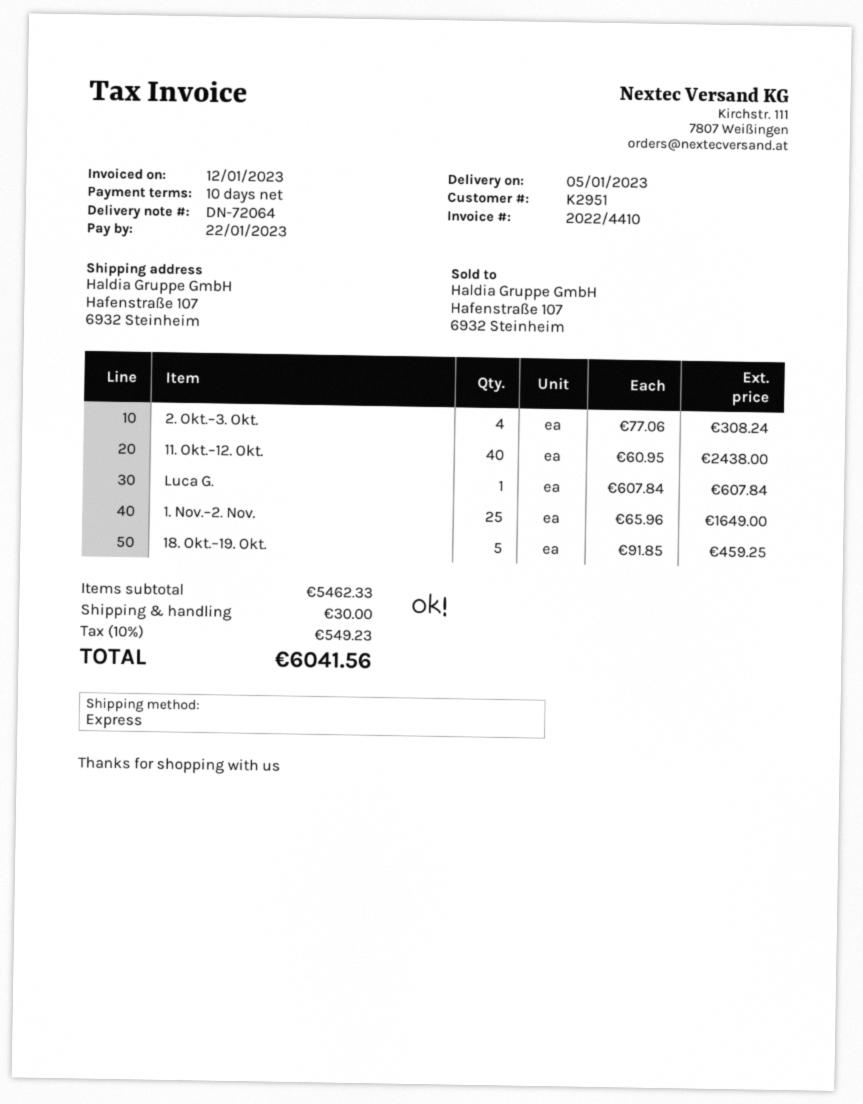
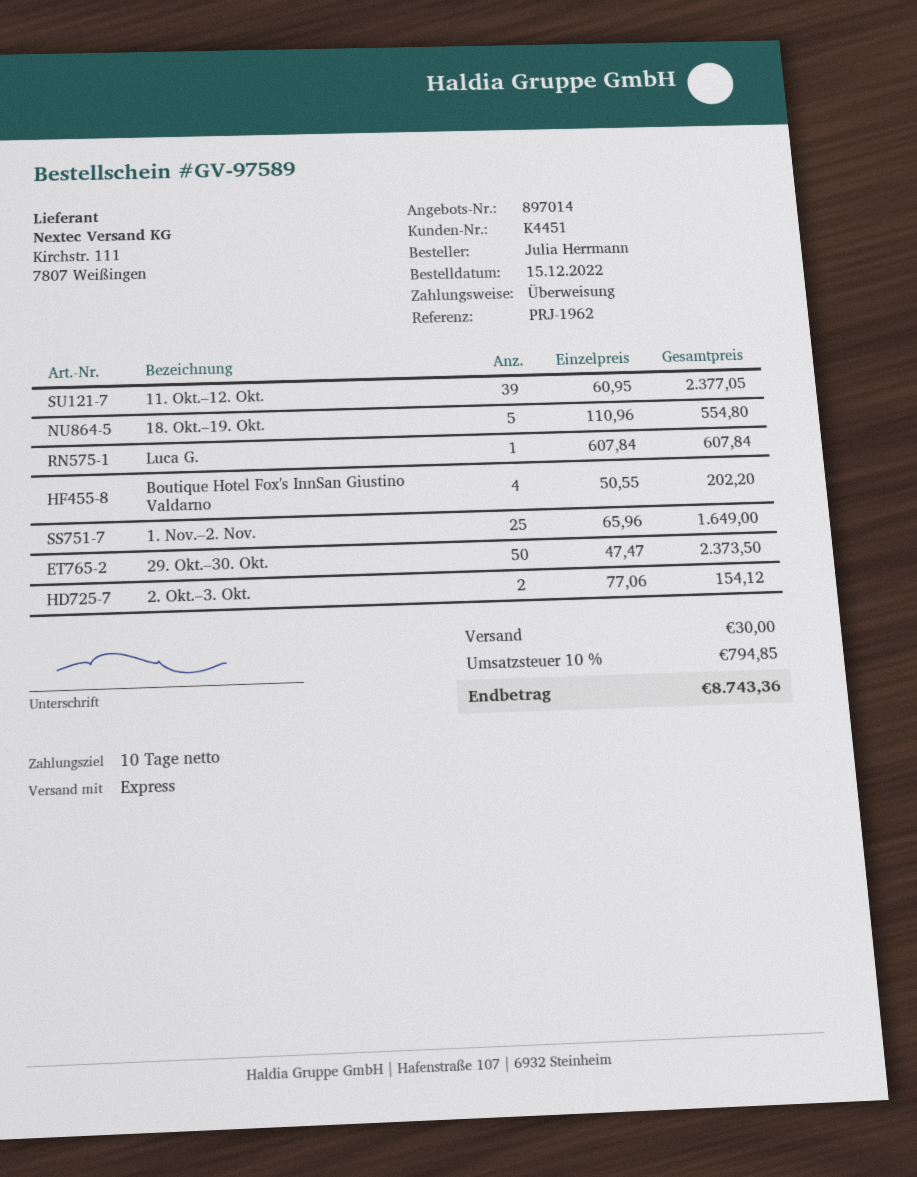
customer number: K2951 -> K4451
2. Okt.–3. Okt.: 4 x 77.06 = 308.24 -> 2 x 77.06 = 154.12
11. Okt.–12. Okt.: 40 x 60.95 = 2438.00 -> 39 x 60.95 = 2377.05
18. Okt.–19. Okt.: 5 x 91.85 = 459.25 -> 5 x 110.96 = 554.80
Boutique Hotel Fox's InnSan Giustino Valdarno: none -> 4 x 50.55 = 202.20
29. Okt.–30. Okt.: none -> 50 x 47.47 = 2373.50
tax: 10% = 549.23 -> 10% = 794.85
total: 6041.56 -> 8743.36

